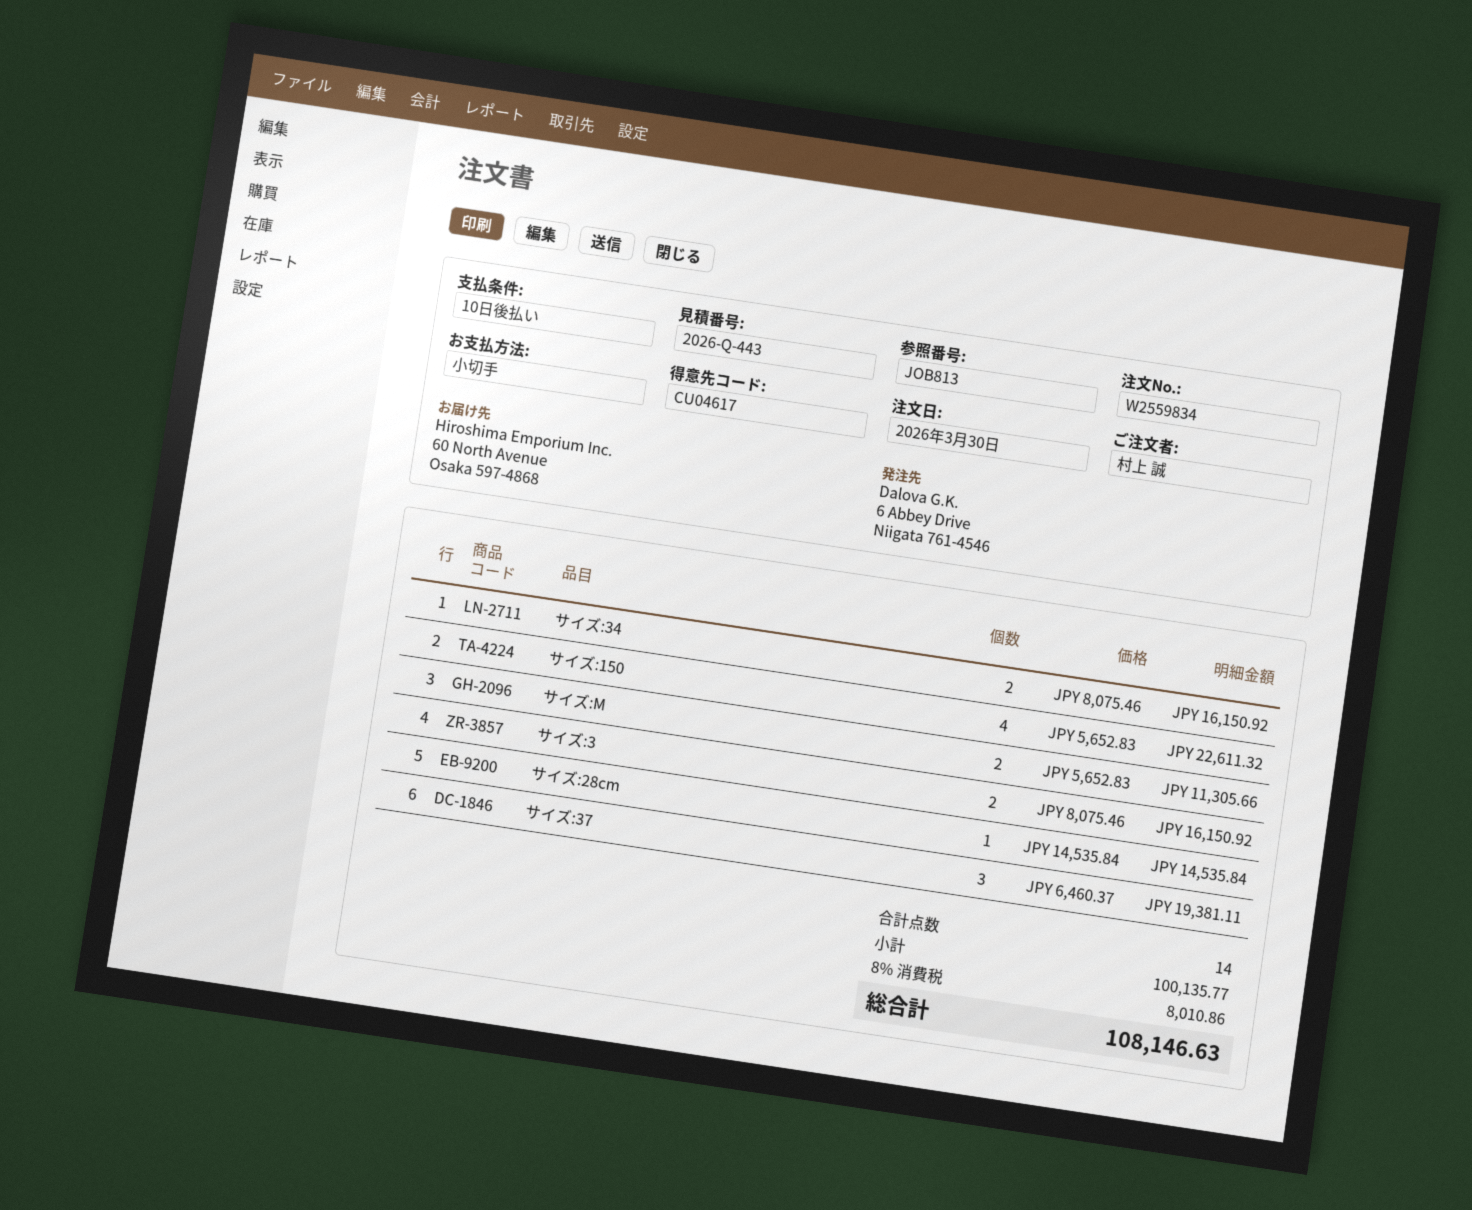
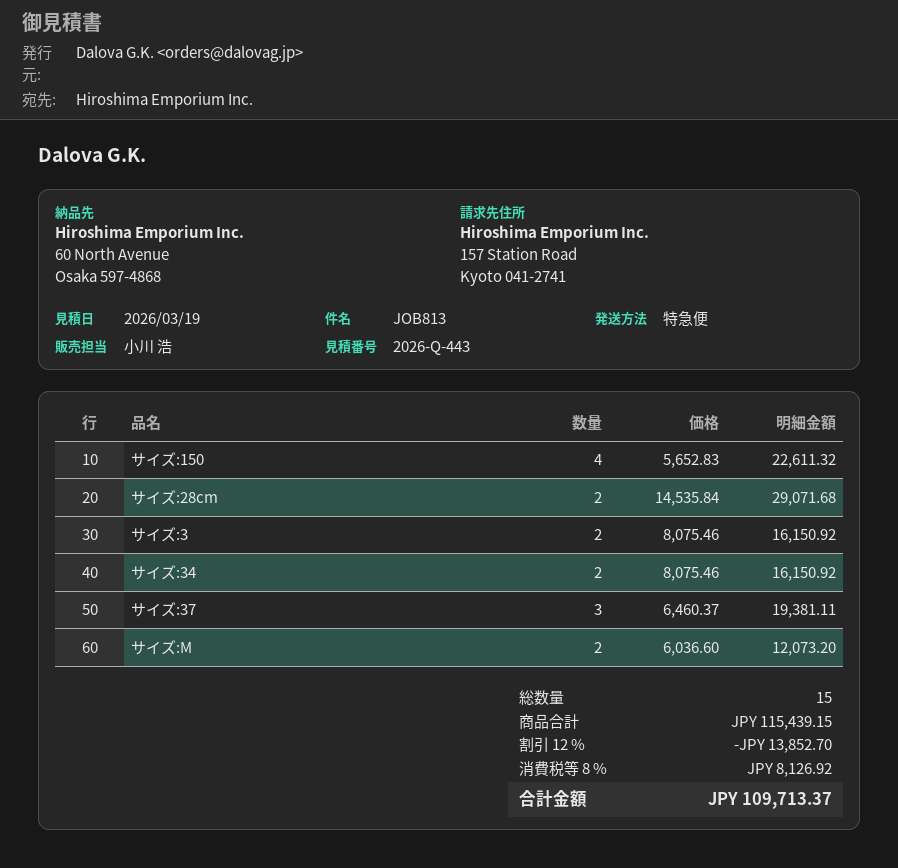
サイズ:M: 2 x 5652.83 = 11305.66 -> 2 x 6036.60 = 12073.20
サイズ:28cm: 1 x 14535.84 = 14535.84 -> 2 x 14535.84 = 29071.68
total quantity: 14 -> 15
subtotal: 100135.77 -> 115439.15
discount: none -> 12% = 13852.70
tax: 8% = 8010.86 -> 8% = 8126.92
total: 108146.63 -> 109713.37

